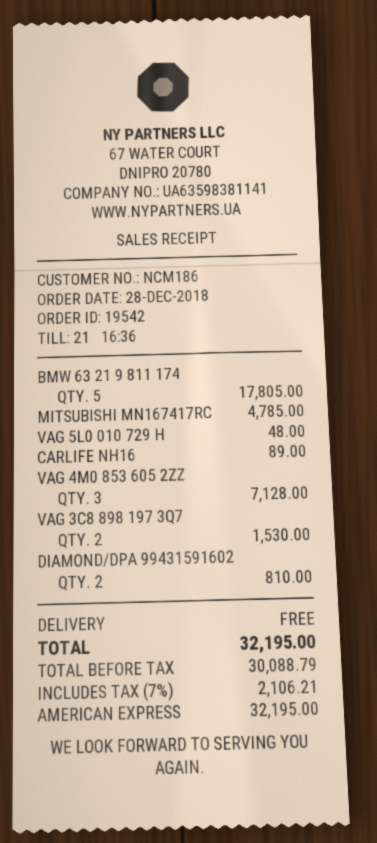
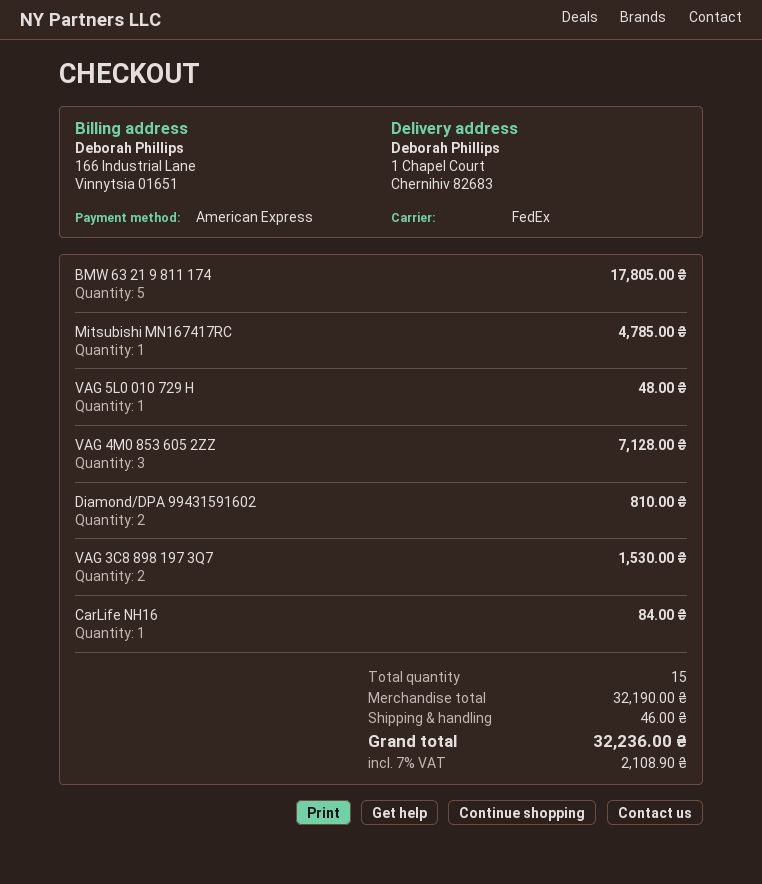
CARLIFE NH16: 1 for 89.00 -> 1 for 84.00
shipping: 0.00 -> 46.00
tax: 7% = 2106.21 -> 7% = 2108.90
total: 32195.00 -> 32236.00

